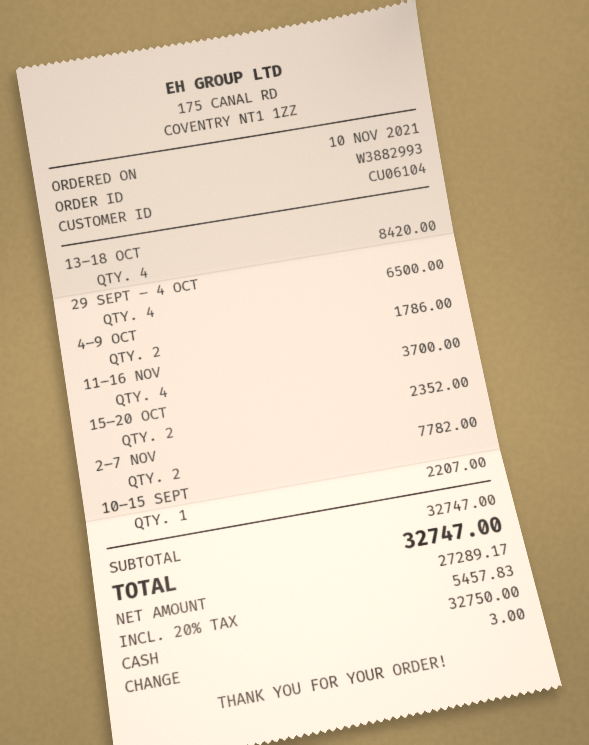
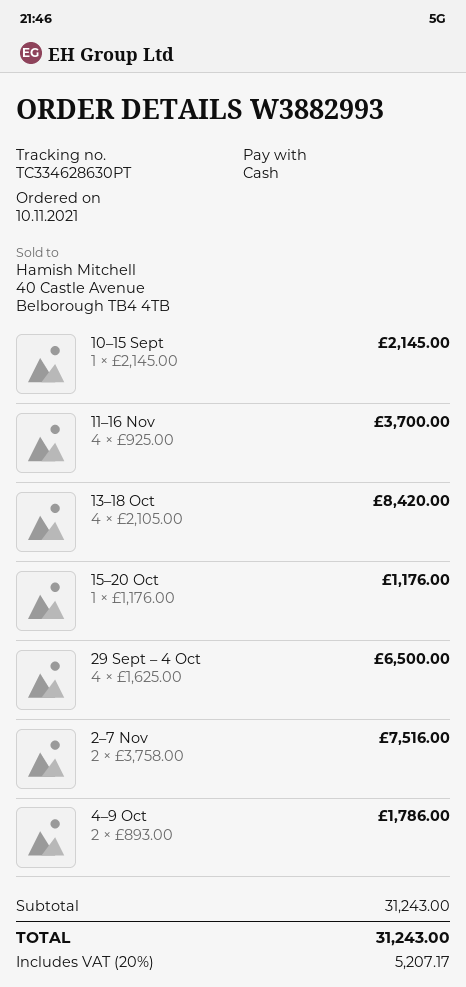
15–20 OCT: 2 for 2352.00 -> 1 for 1176.00
2–7 NOV: 2 for 7782.00 -> 2 for 7516.00
10–15 SEPT: 1 for 2207.00 -> 1 for 2145.00
subtotal: 32747.00 -> 31243.00
tax: 20% = 5457.83 -> 20% = 5207.17
total: 32747.00 -> 31243.00

